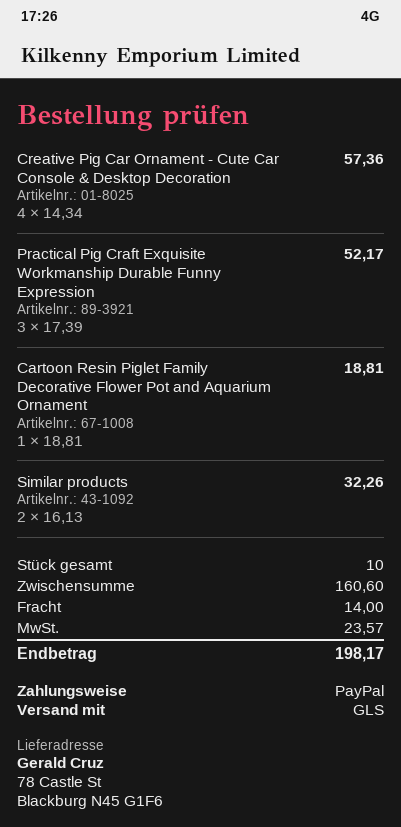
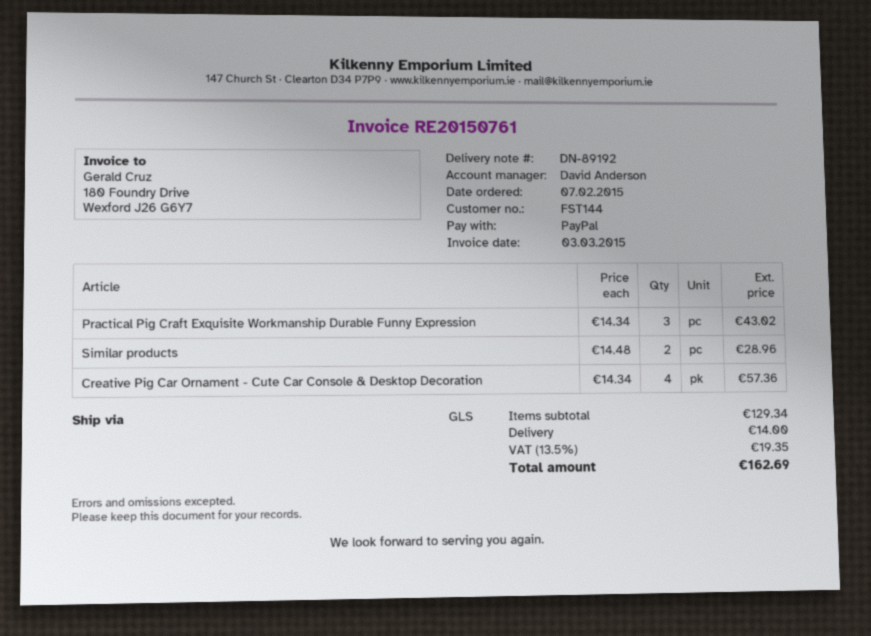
Practical Pig Craft Exquisite Workmanship Durable Funny Expression: 3 x 17.39 = 52.17 -> 3 x 14.34 = 43.02
Cartoon Resin Piglet Family Decorative Flower Pot and Aquarium Ornament: 1 x 18.81 = 18.81 -> none
Similar products: 2 x 16.13 = 32.26 -> 2 x 14.48 = 28.96
subtotal: 160.60 -> 129.34
tax: 23.57 -> 19.35
total: 198.17 -> 162.69

